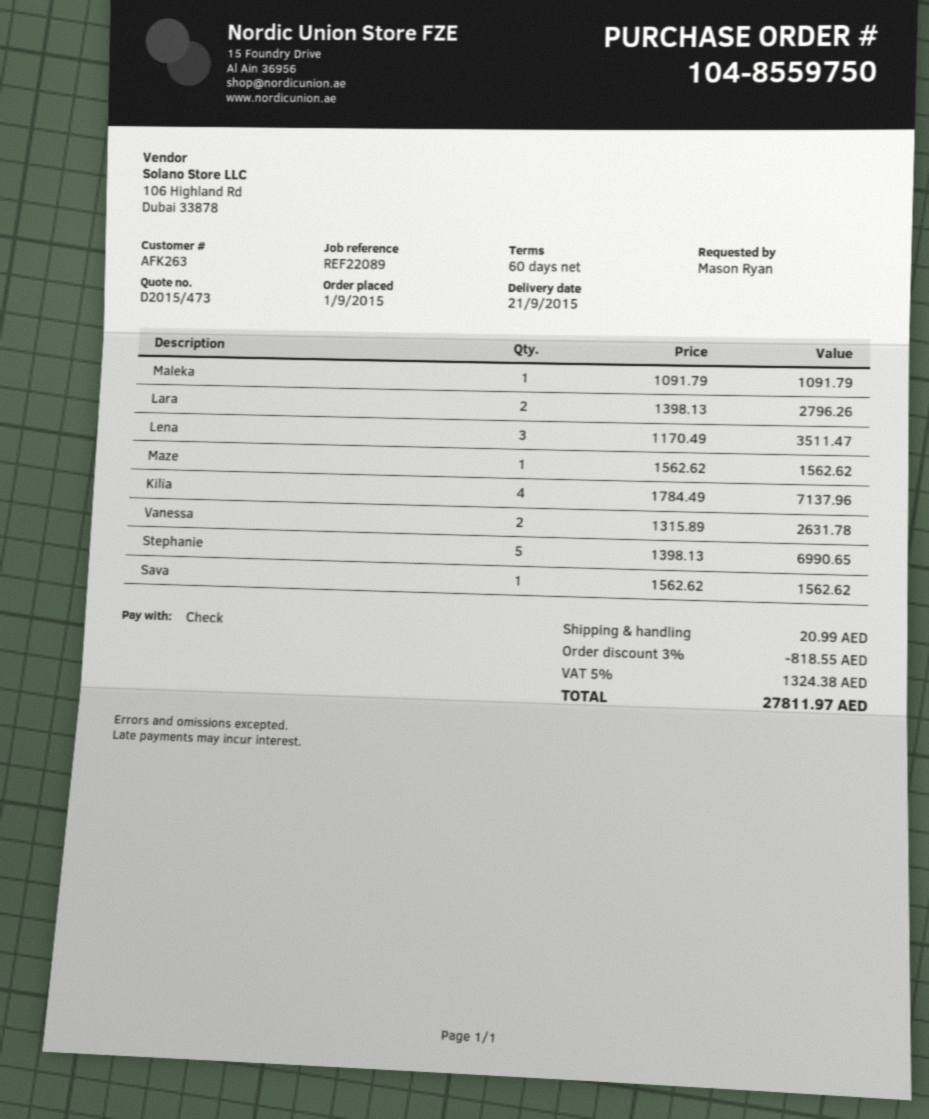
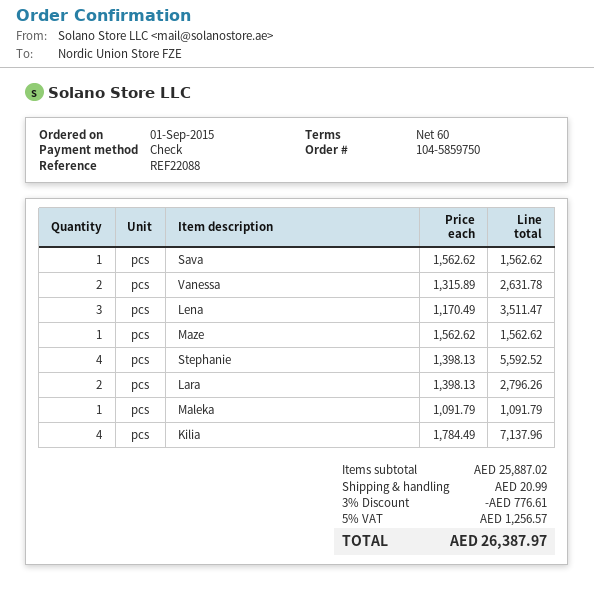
order number: 104-8559750 -> 104-5859750
reference: REF22089 -> REF22088
Stephanie: 5 x 1398.13 = 6990.65 -> 4 x 1398.13 = 5592.52
discount: 3% = 818.55 -> 3% = 776.61
tax: 5% = 1324.38 -> 5% = 1256.57
total: 27811.97 -> 26387.97

